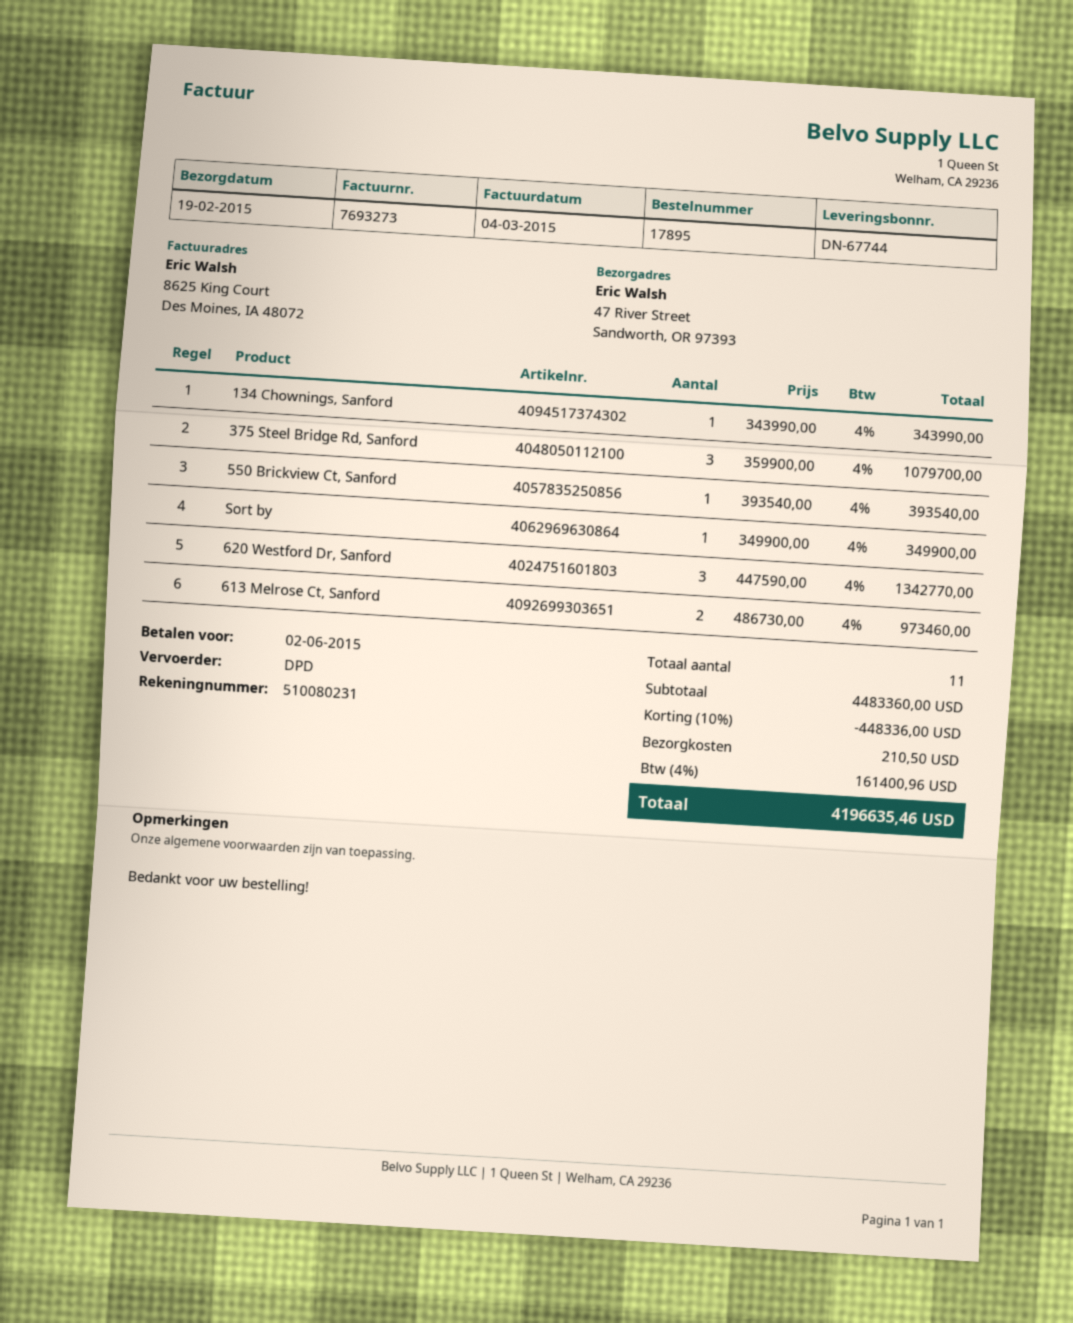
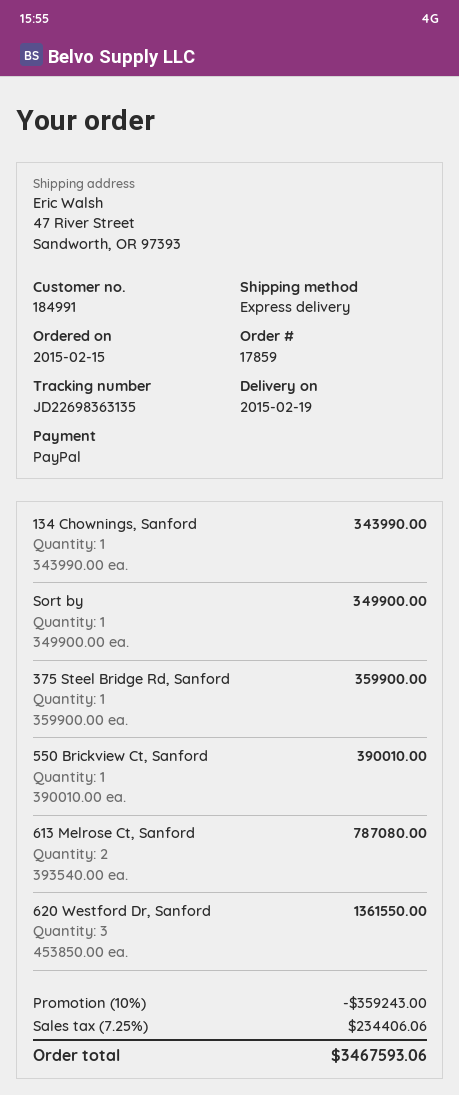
order number: 17895 -> 17859
shipping method: DPD -> express
375 Steel Bridge Rd, Sanford: 3 x 359900.00 = 1079700.00 -> 1 x 359900.00 = 359900.00
550 Brickview Ct, Sanford: 1 x 393540.00 = 393540.00 -> 1 x 390010.00 = 390010.00
620 Westford Dr, Sanford: 3 x 447590.00 = 1342770.00 -> 3 x 453850.00 = 1361550.00
613 Melrose Ct, Sanford: 2 x 486730.00 = 973460.00 -> 2 x 393540.00 = 787080.00
discount: 10% = 448336.00 -> 10% = 359243.00
shipping: 210.50 -> none
tax: 4% = 161400.96 -> 7.25% = 234406.06
total: 4196635.46 -> 3467593.06

